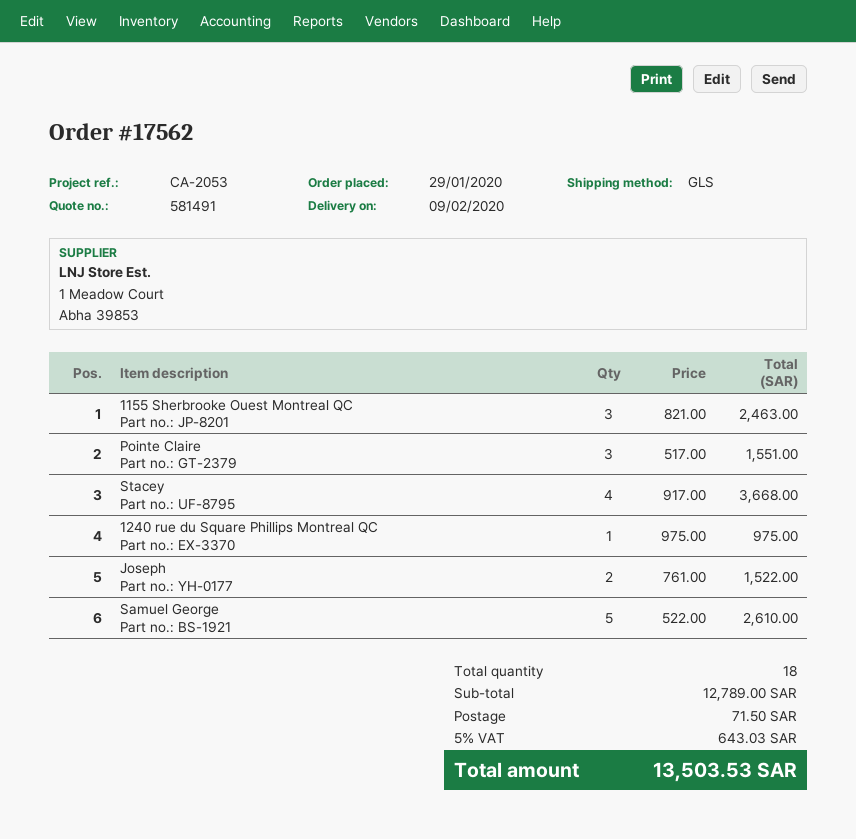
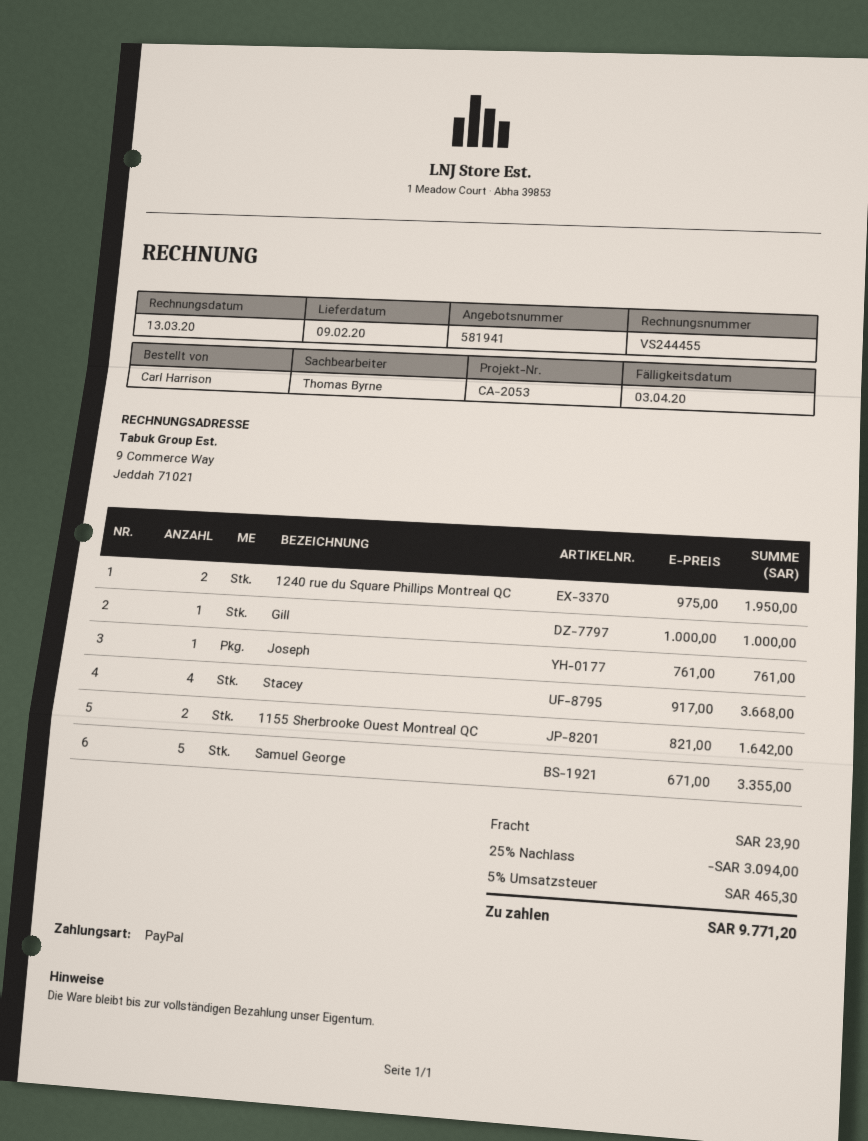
quote number: 581491 -> 581941
1155 Sherbrooke Ouest Montreal QC: 3 x 821.00 = 2463.00 -> 2 x 821.00 = 1642.00
Pointe Claire: 3 x 517.00 = 1551.00 -> none
1240 rue du Square Phillips Montreal QC: 1 x 975.00 = 975.00 -> 2 x 975.00 = 1950.00
Joseph: 2 x 761.00 = 1522.00 -> 1 x 761.00 = 761.00
Samuel George: 5 x 522.00 = 2610.00 -> 5 x 671.00 = 3355.00
Gill: none -> 1 x 1000.00 = 1000.00
discount: none -> 25% = 3094.00
shipping: 71.50 -> 23.90
tax: 5% = 643.03 -> 5% = 465.30
total: 13503.53 -> 9771.20

